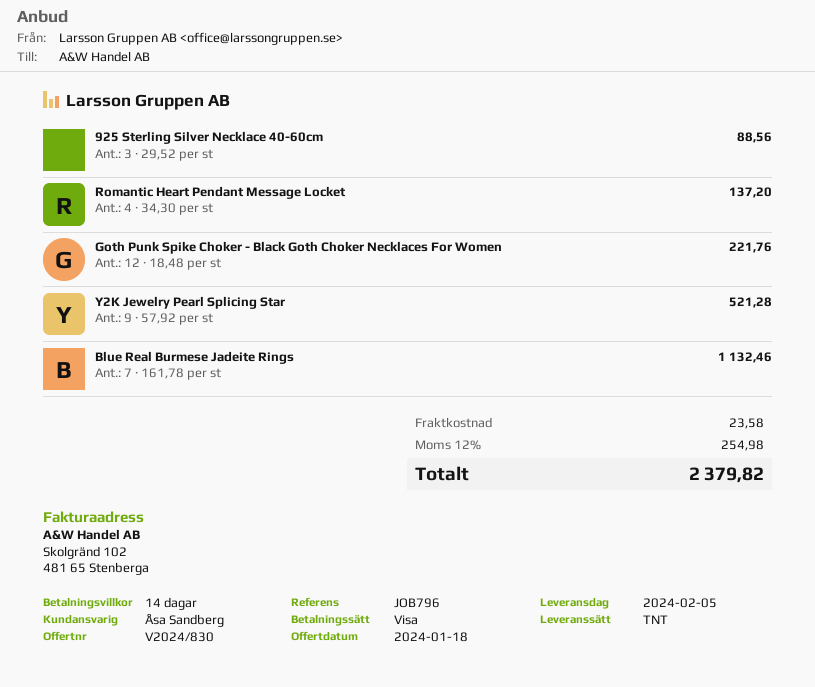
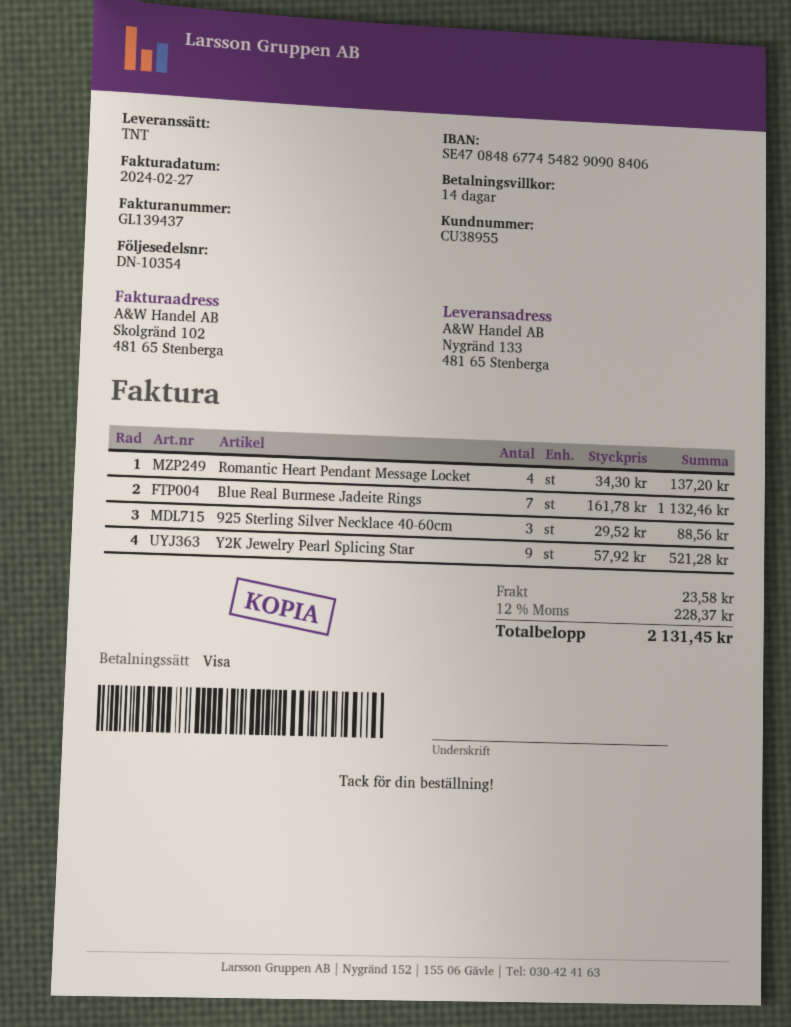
Goth Punk Spike Choker - Black Goth Choker Necklaces For Women: 12 x 18.48 = 221.76 -> none
tax: 12% = 254.98 -> 12% = 228.37
total: 2379.82 -> 2131.45

